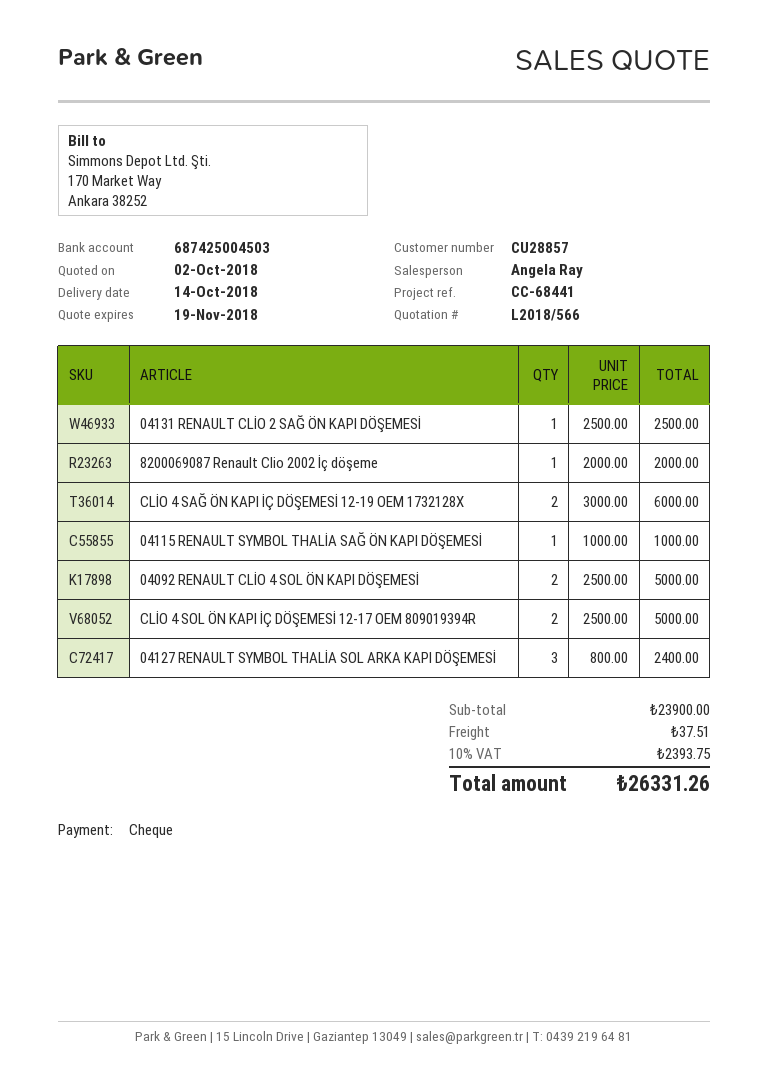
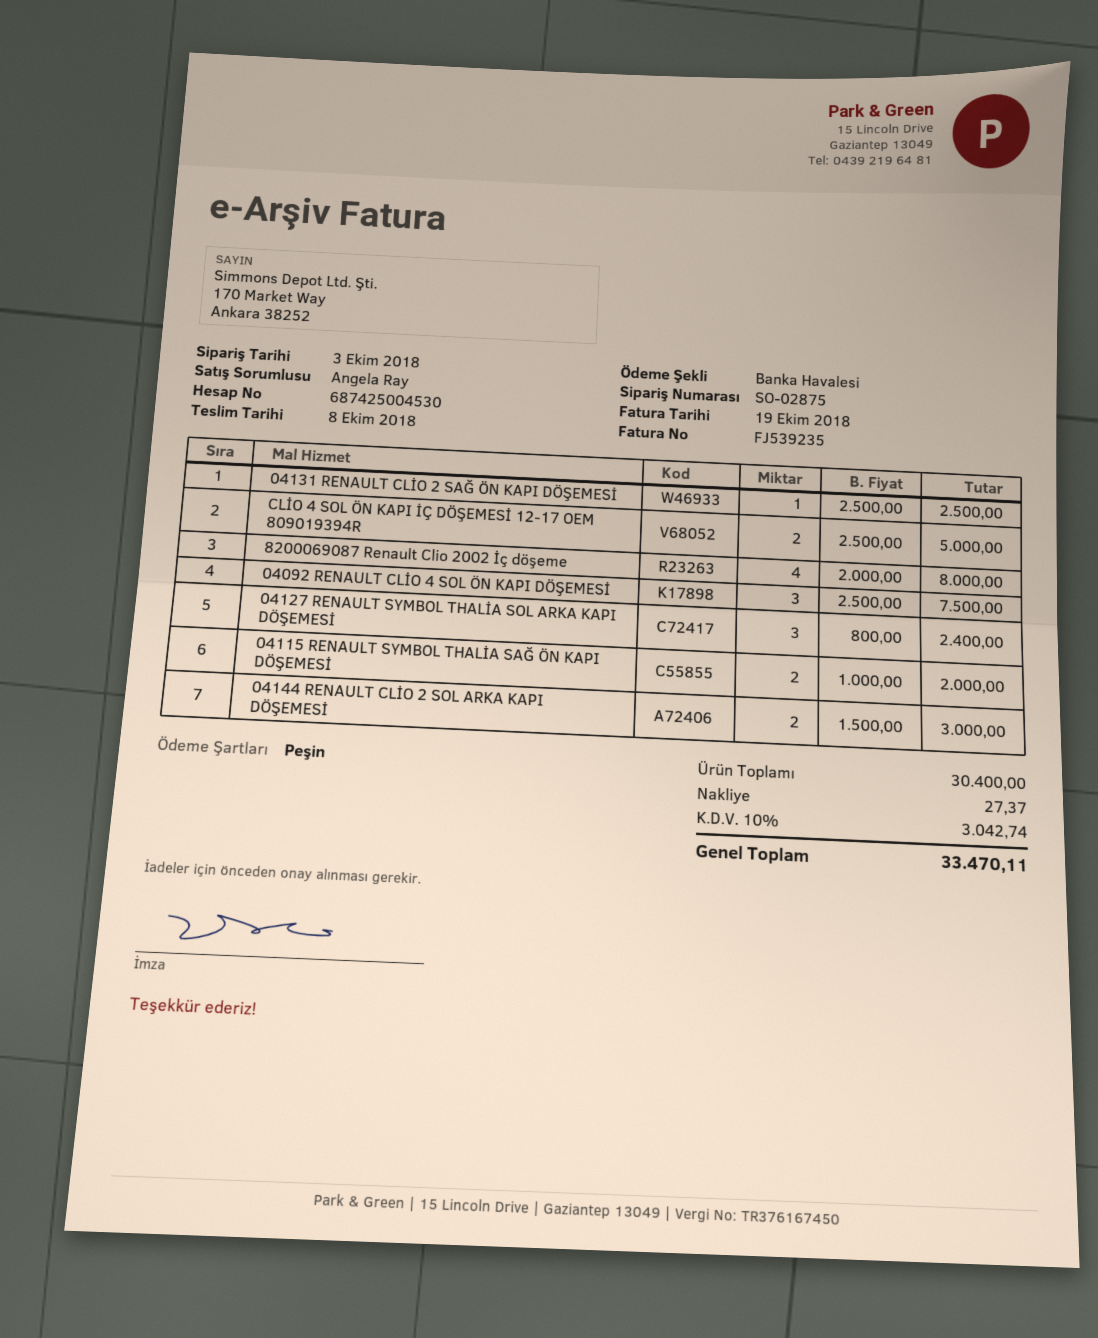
delivery date: 2018-10-14 -> 2018-10-08
payment method: cheque -> bank transfer
bank account: 687425004503 -> 687425004530
8200069087 Renault Clio 2002 İç döşeme: 1 x 2000.00 = 2000.00 -> 4 x 2000.00 = 8000.00
CLİO 4 SAĞ ÖN KAPI İÇ DÖŞEMESİ 12-19 OEM 1732128X: 2 x 3000.00 = 6000.00 -> none
04115 RENAULT SYMBOL THALİA SAĞ ÖN KAPI DÖŞEMESİ: 1 x 1000.00 = 1000.00 -> 2 x 1000.00 = 2000.00
04092 RENAULT CLİO 4 SOL ÖN KAPI DÖŞEMESİ: 2 x 2500.00 = 5000.00 -> 3 x 2500.00 = 7500.00
04144 RENAULT CLİO 2 SOL ARKA KAPI DÖŞEMESİ: none -> 2 x 1500.00 = 3000.00
subtotal: 23900.00 -> 30400.00
shipping: 37.51 -> 27.37
tax: 10% = 2393.75 -> 10% = 3042.74
total: 26331.26 -> 33470.11

